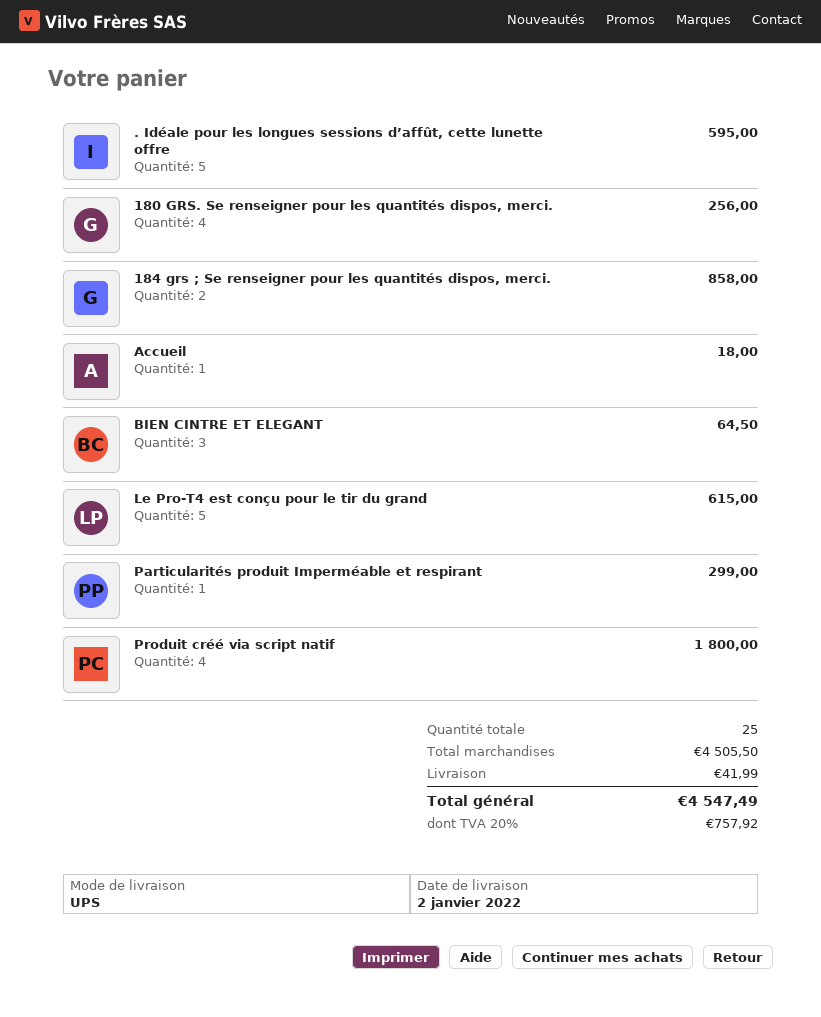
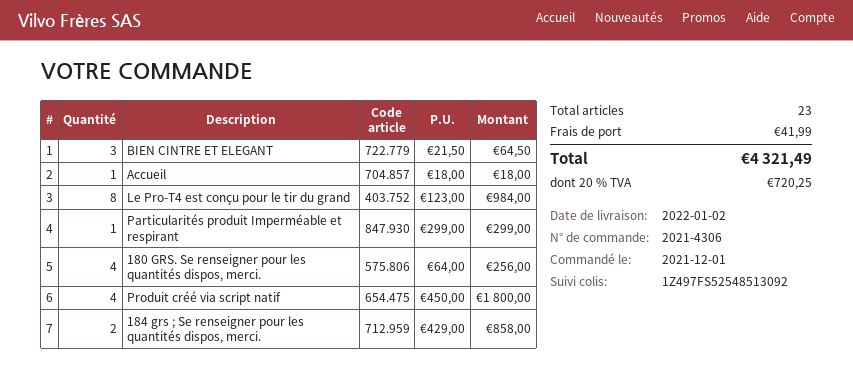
. Idéale pour les longues sessions d’affût, cette lunette offre: 5 for 595.00 -> none
Le Pro-T4 est conçu pour le tir du grand: 5 for 615.00 -> 8 for 984.00
total quantity: 25 -> 23
tax: 20% = 757.92 -> 20% = 720.25
total: 4547.49 -> 4321.49

